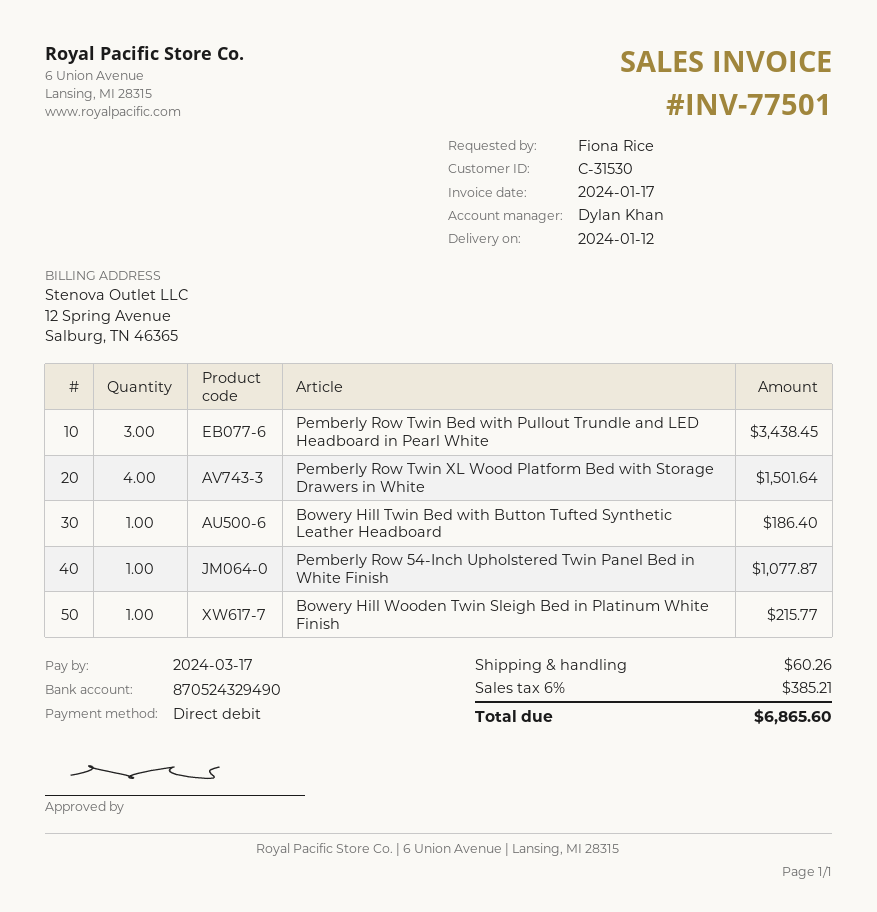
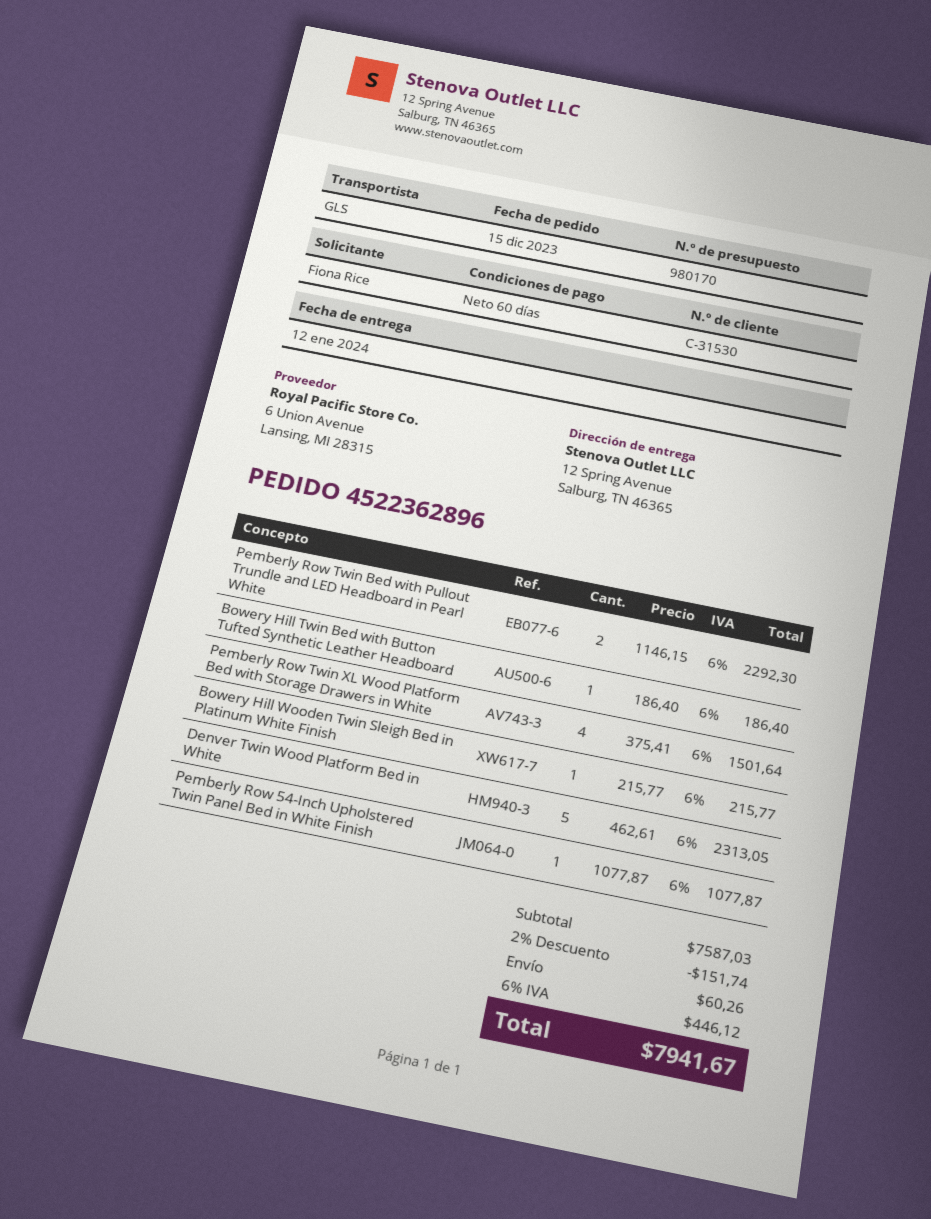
Pemberly Row Twin Bed with Pullout Trundle and LED Headboard in Pearl White: 3 for 3438.45 -> 2 for 2292.30
Denver Twin Wood Platform Bed in White: none -> 5 for 2313.05
discount: none -> 2% = 151.74
tax: 6% = 385.21 -> 6% = 446.12
total: 6865.60 -> 7941.67

